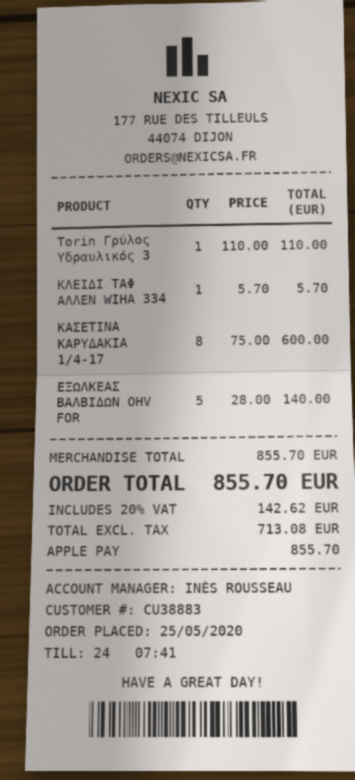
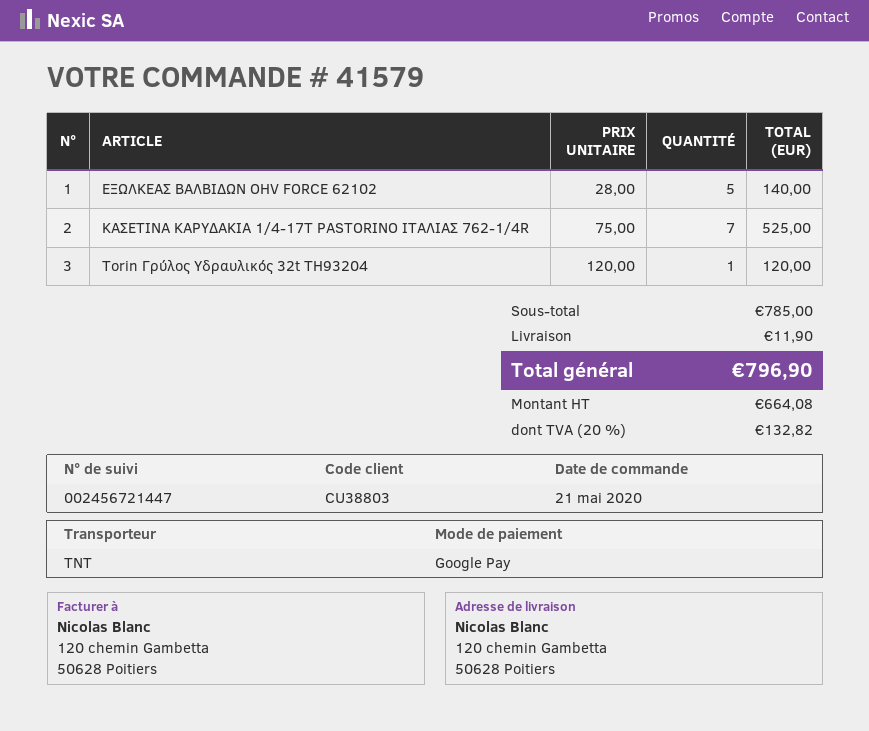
order date: 2020-05-25 -> 2020-05-21
customer number: CU38883 -> CU38803
payment method: Apple Pay -> Google Pay
Torin Γρύλος Υδραυλικός 3: 1 x 110.00 = 110.00 -> 1 x 120.00 = 120.00
ΚΛΕΙΔΙ ΤΑΦ ΑΛΛΕΝ WIHA 334: 1 x 5.70 = 5.70 -> none
ΚΑΣΕΤΙΝΑ ΚΑΡΥΔΑΚΙΑ 1/4-17: 8 x 75.00 = 600.00 -> 7 x 75.00 = 525.00
subtotal: 855.70 -> 785.00
shipping: none -> 11.90
net: 713.08 -> 664.08
tax: 20% = 142.62 -> 20% = 132.82
total: 855.70 -> 796.90

